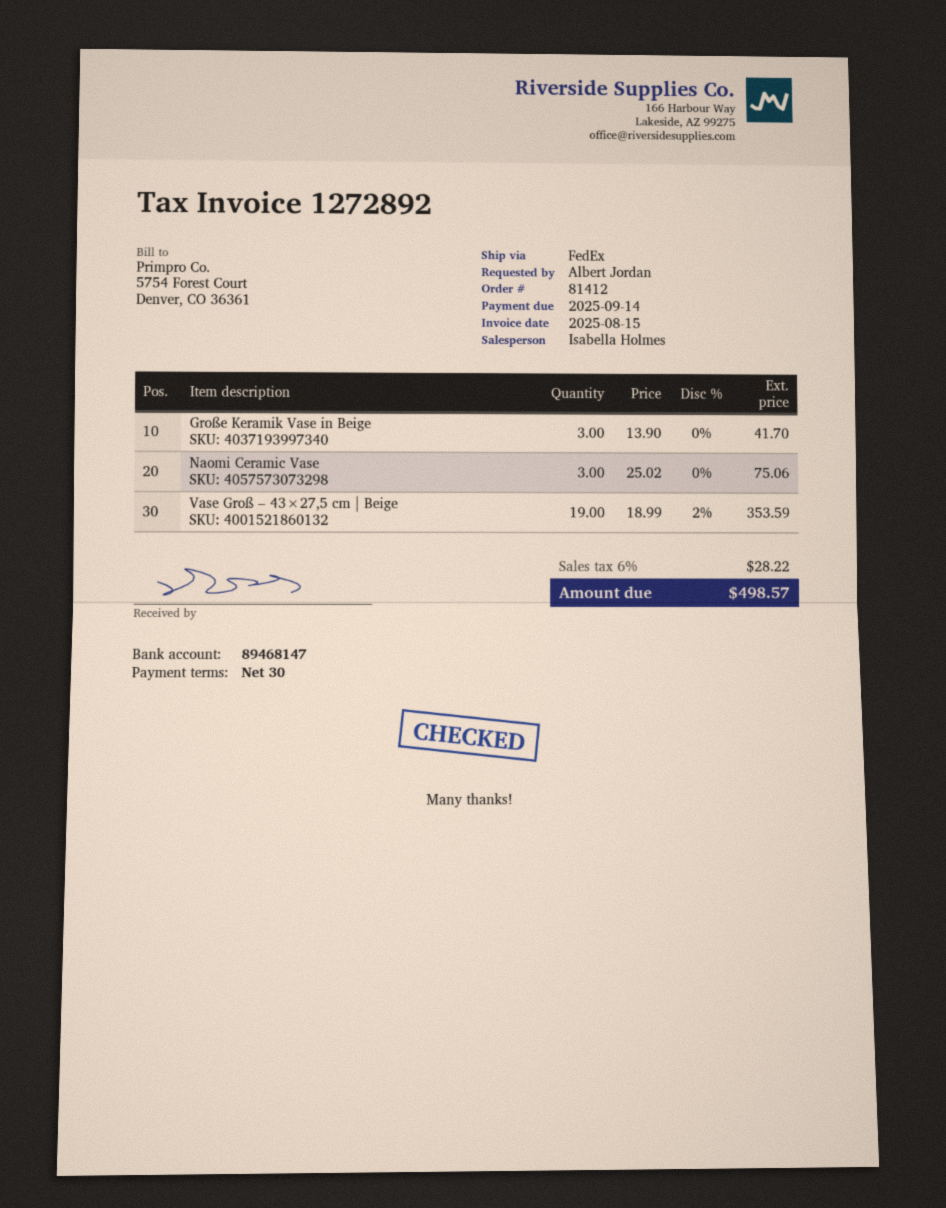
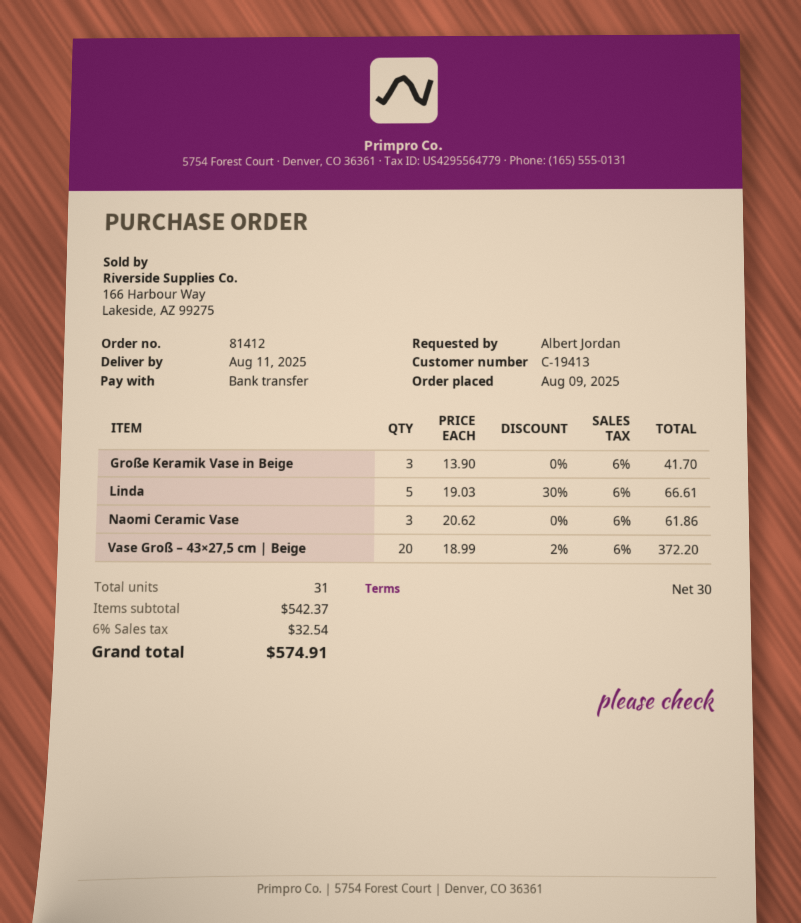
Naomi Ceramic Vase: 3 x 25.02 = 75.06 -> 3 x 20.62 = 61.86
Vase Groß – 43×27,5 cm | Beige: 19 x 18.99 - 2% = 353.59 -> 20 x 18.99 - 2% = 372.20
Linda: none -> 5 x 19.03 - 30% = 66.61
tax: 6% = 28.22 -> 6% = 32.54
total: 498.57 -> 574.91

